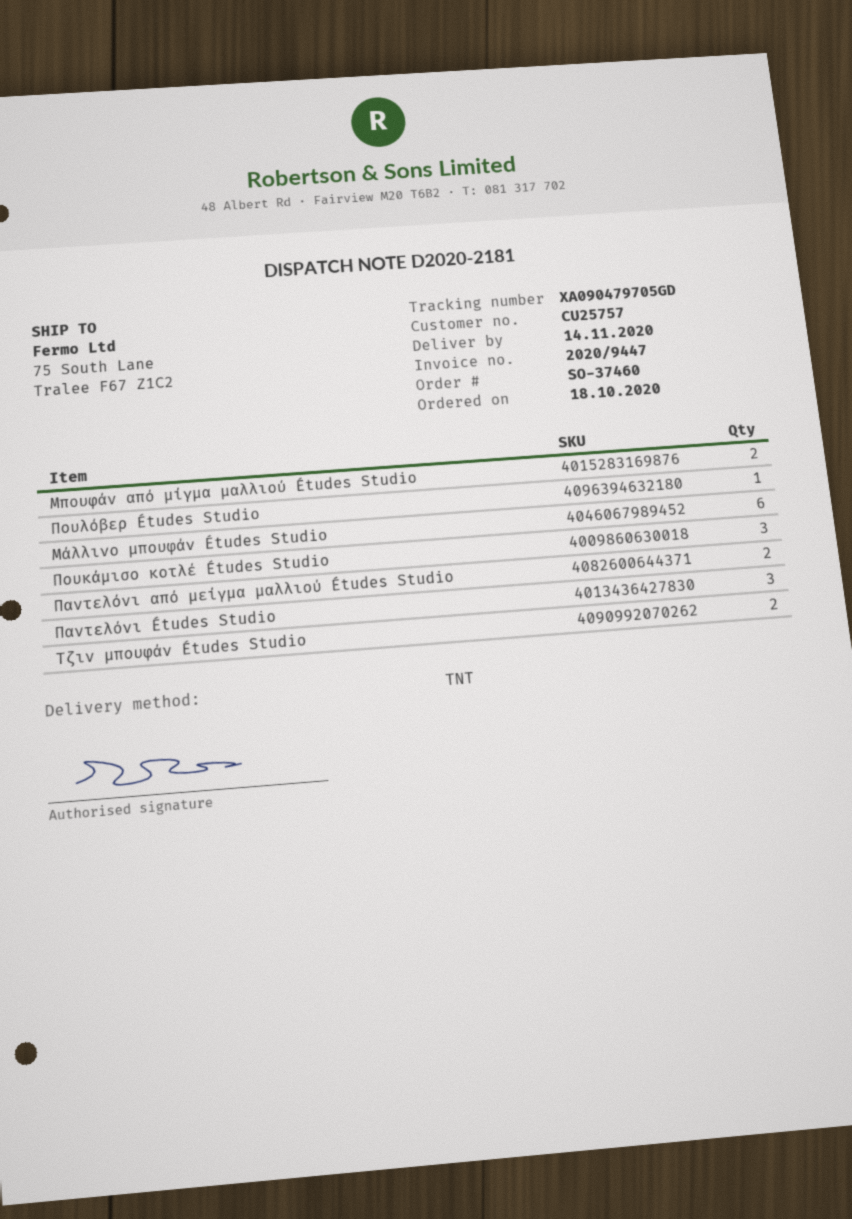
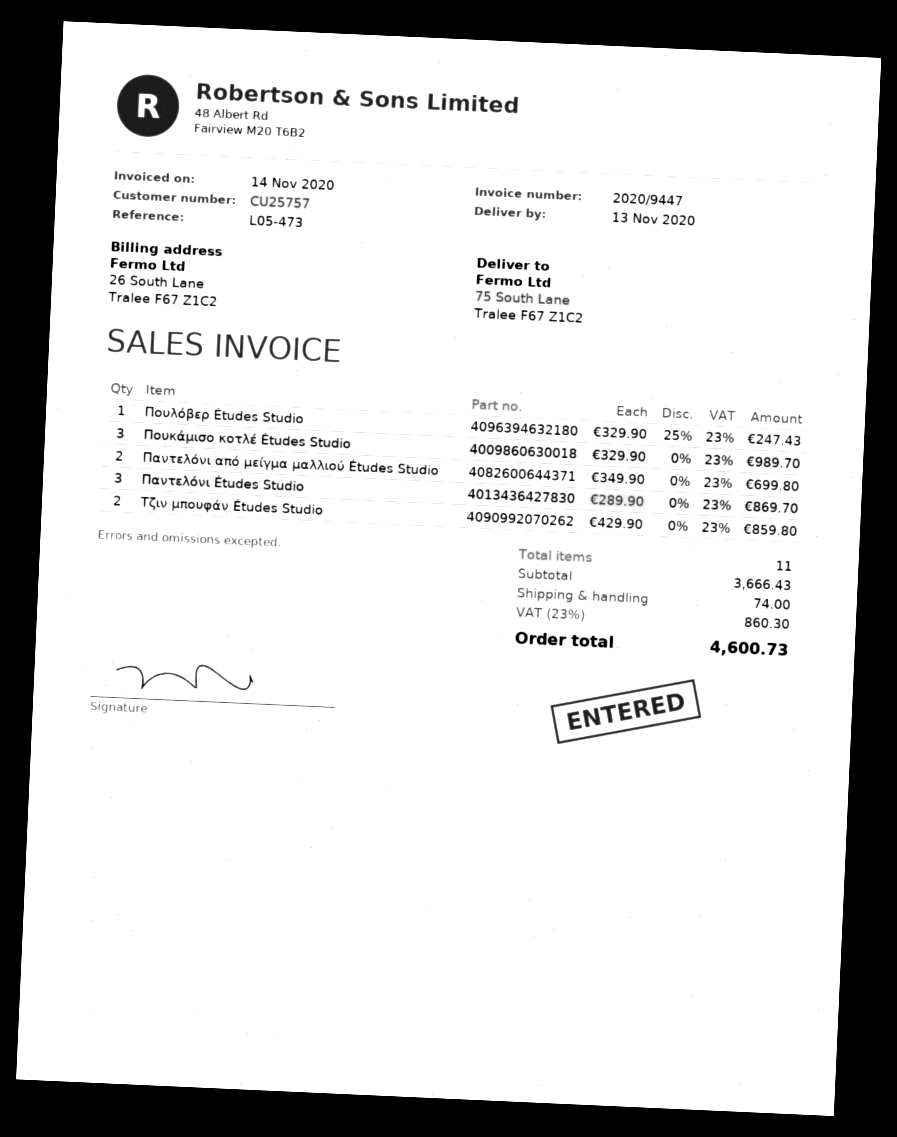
delivery date: 2020-11-14 -> 2020-11-13
Μπουφάν από μίγμα μαλλιού Études Studio: 2 -> none
Μάλλινο μπουφάν Études Studio: 6 -> none

